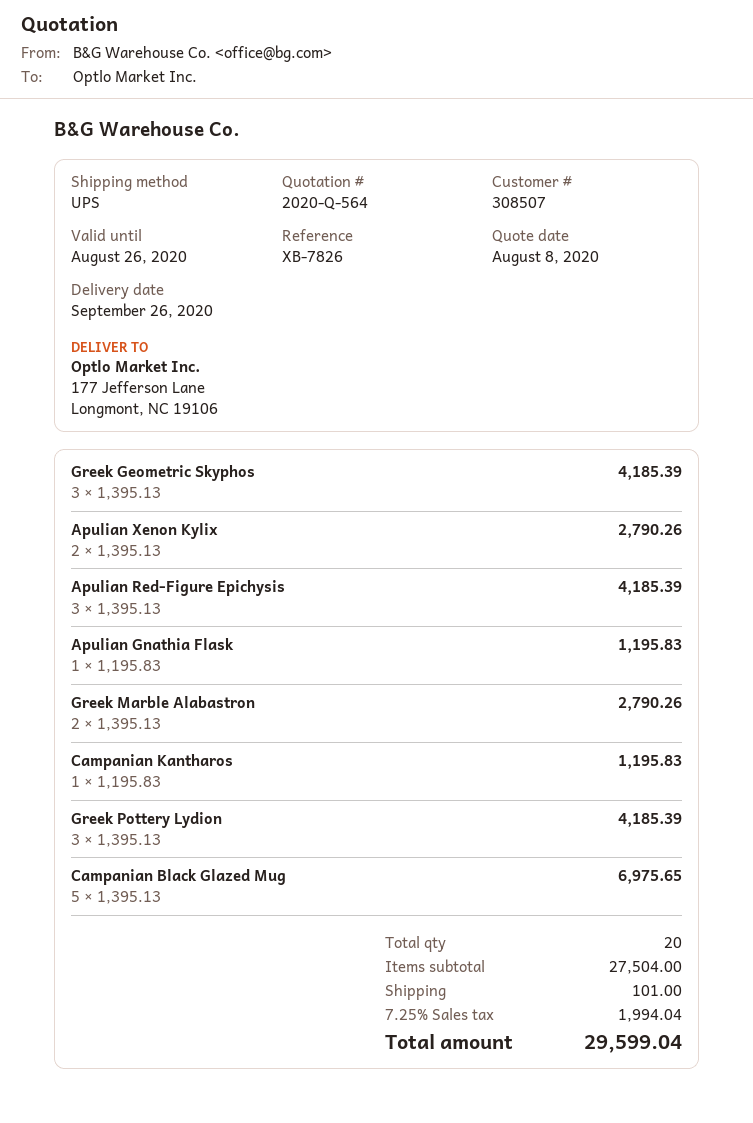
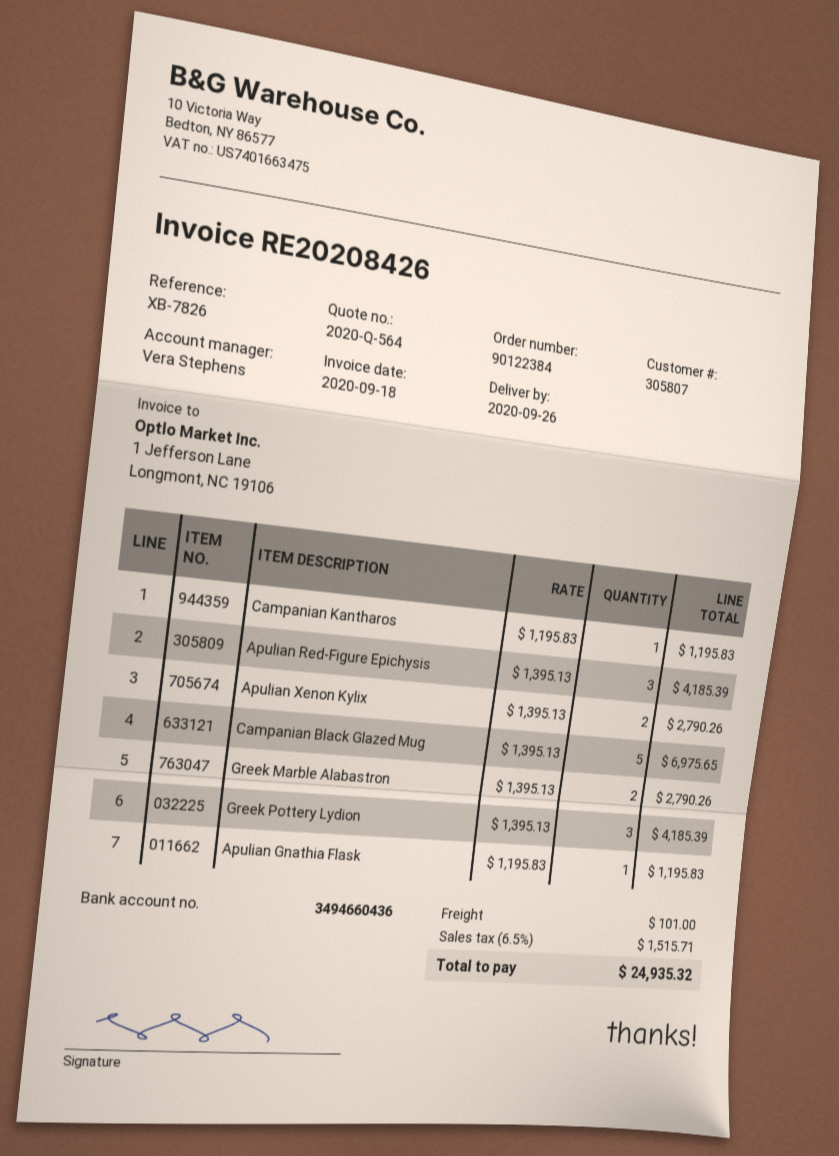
customer number: 308507 -> 305807
Greek Geometric Skyphos: 3 x 1395.13 = 4185.39 -> none
tax: 7.25% = 1994.04 -> 6.5% = 1515.71
total: 29599.04 -> 24935.32

